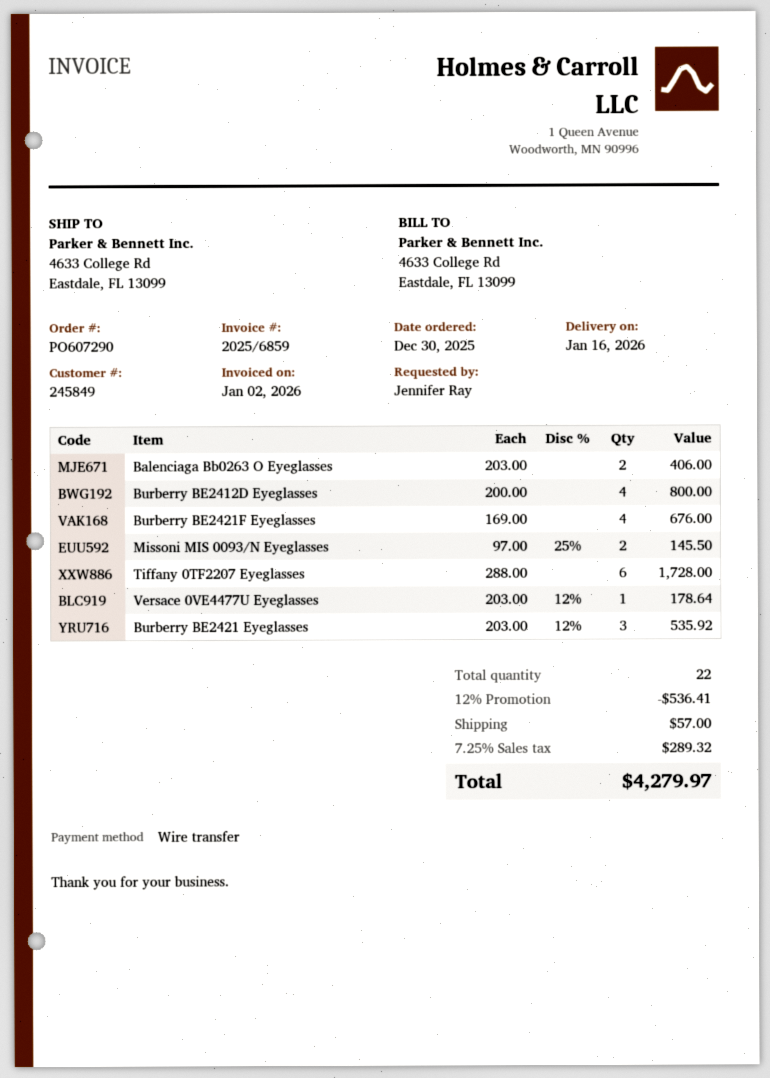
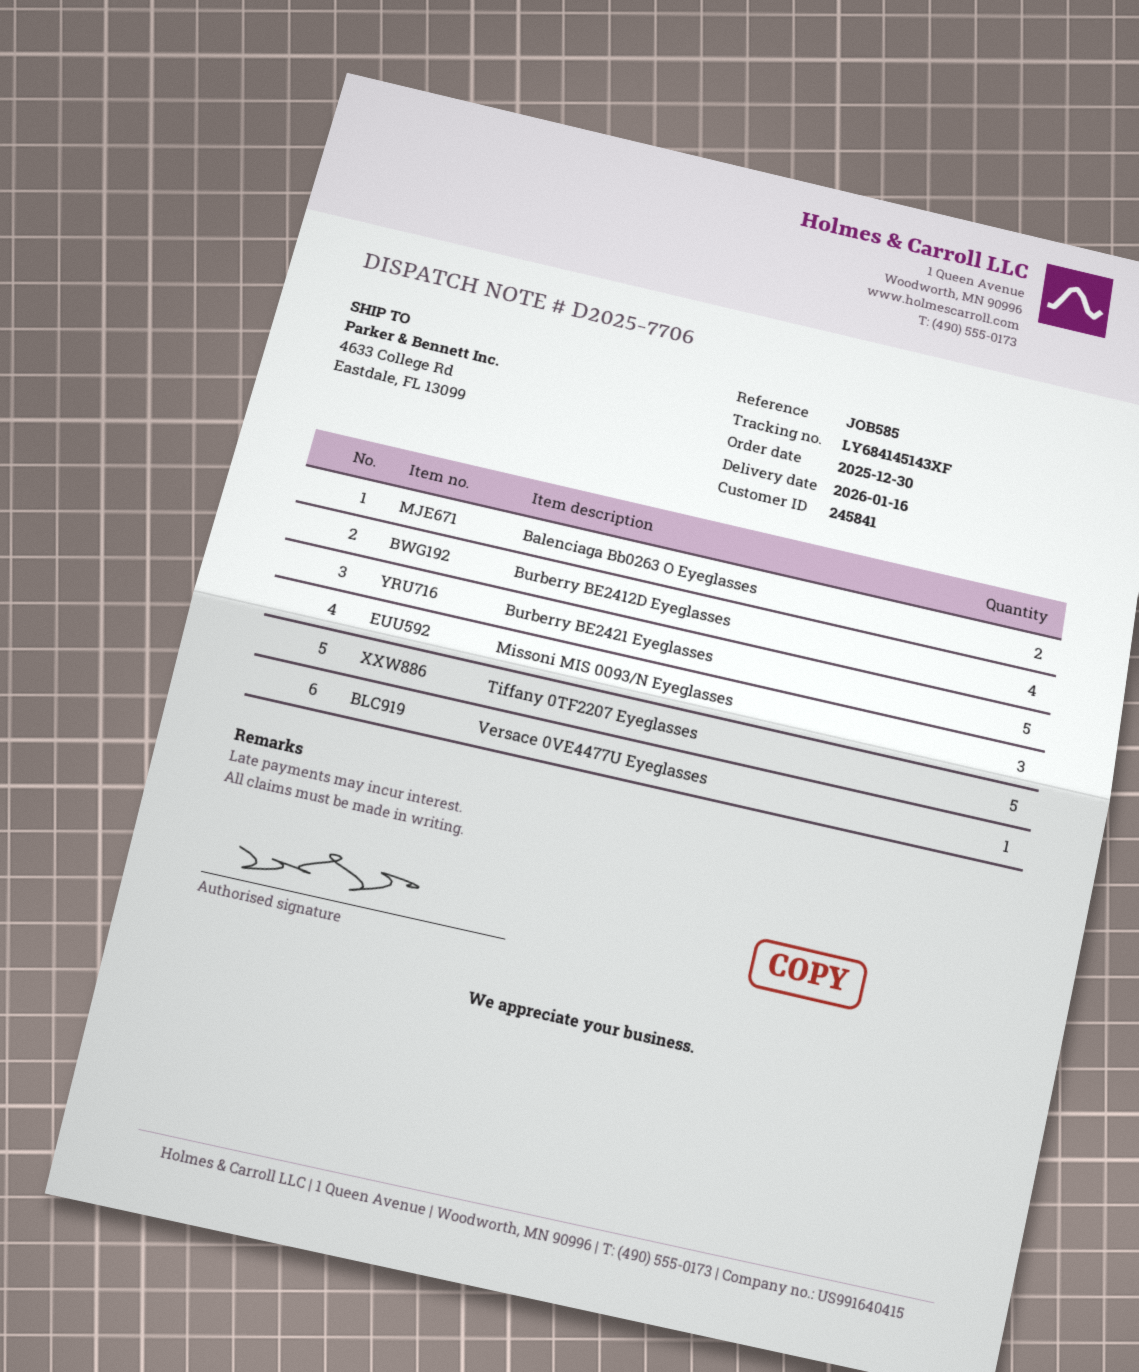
customer number: 245849 -> 245841
Burberry BE2421F Eyeglasses: 4 -> none
Missoni MIS 0093/N Eyeglasses: 2 -> 3
Tiffany 0TF2207 Eyeglasses: 6 -> 5
Burberry BE2421 Eyeglasses: 3 -> 5

